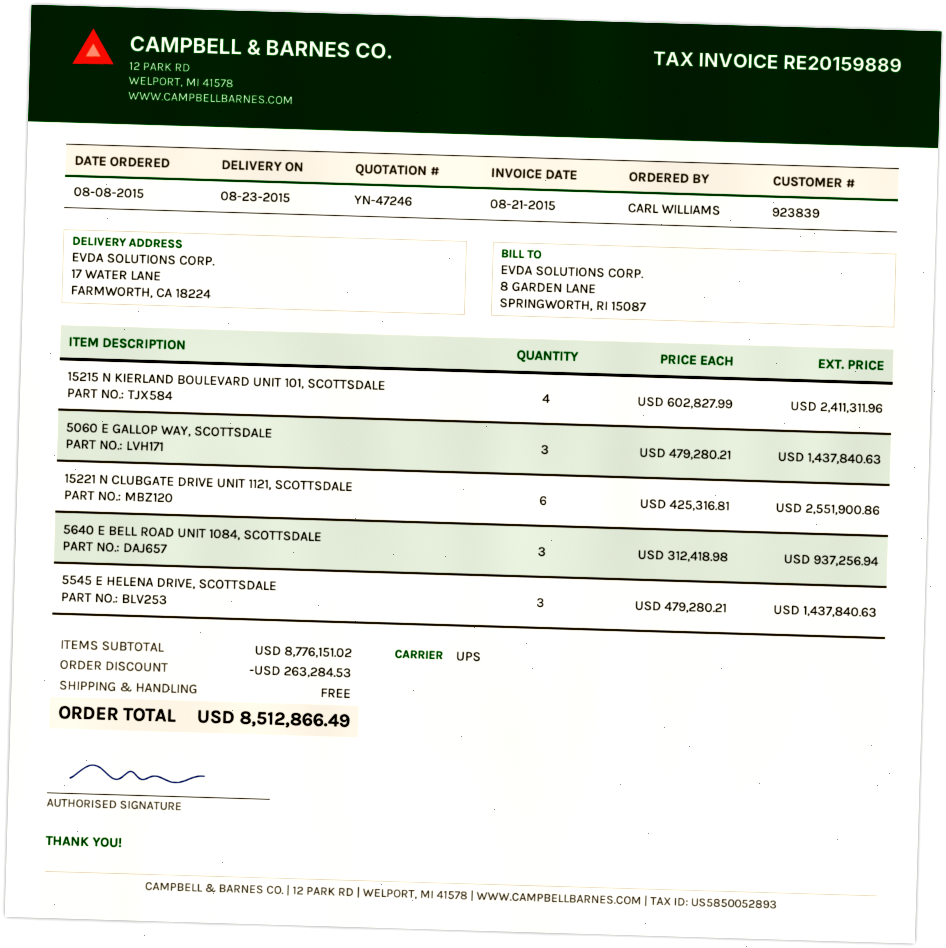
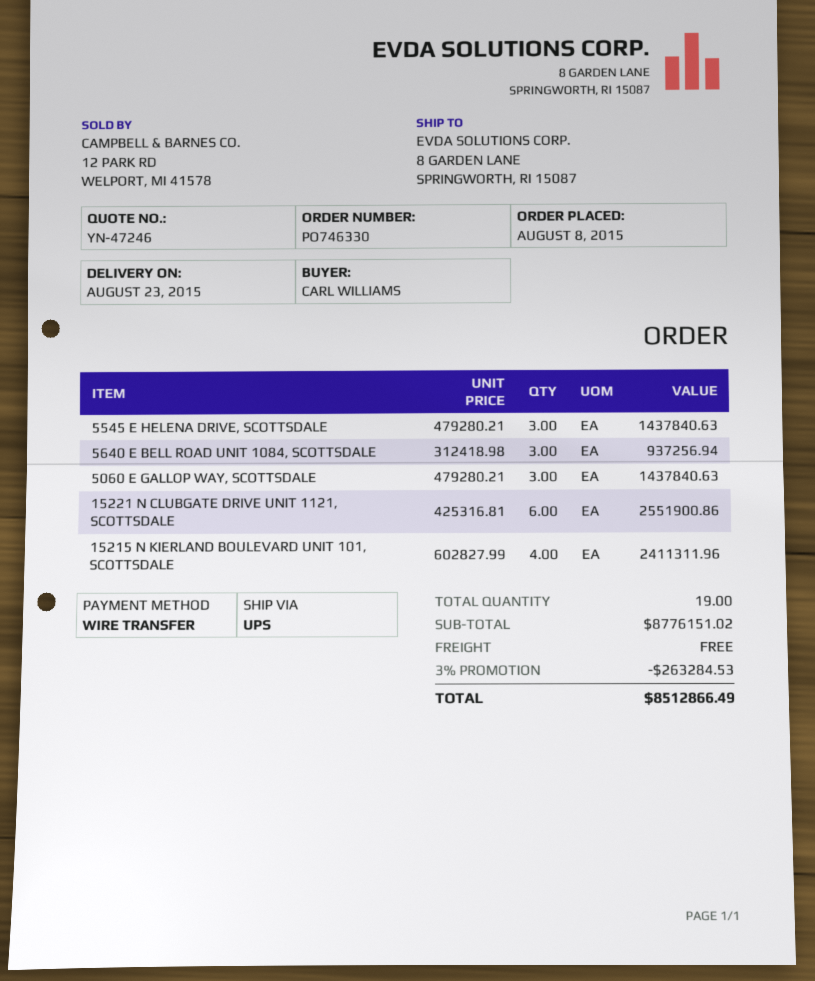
ship to: 17 WATER LANE, FARMWORTH, CA 18224 -> 8 GARDEN LANE, SPRINGWORTH, RI 15087

